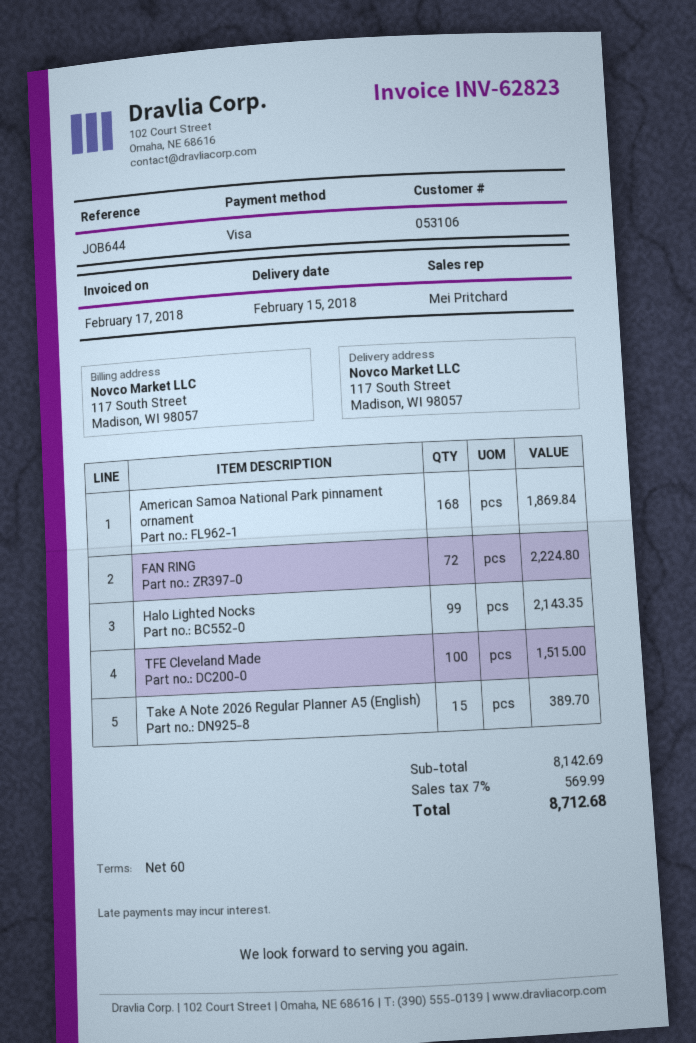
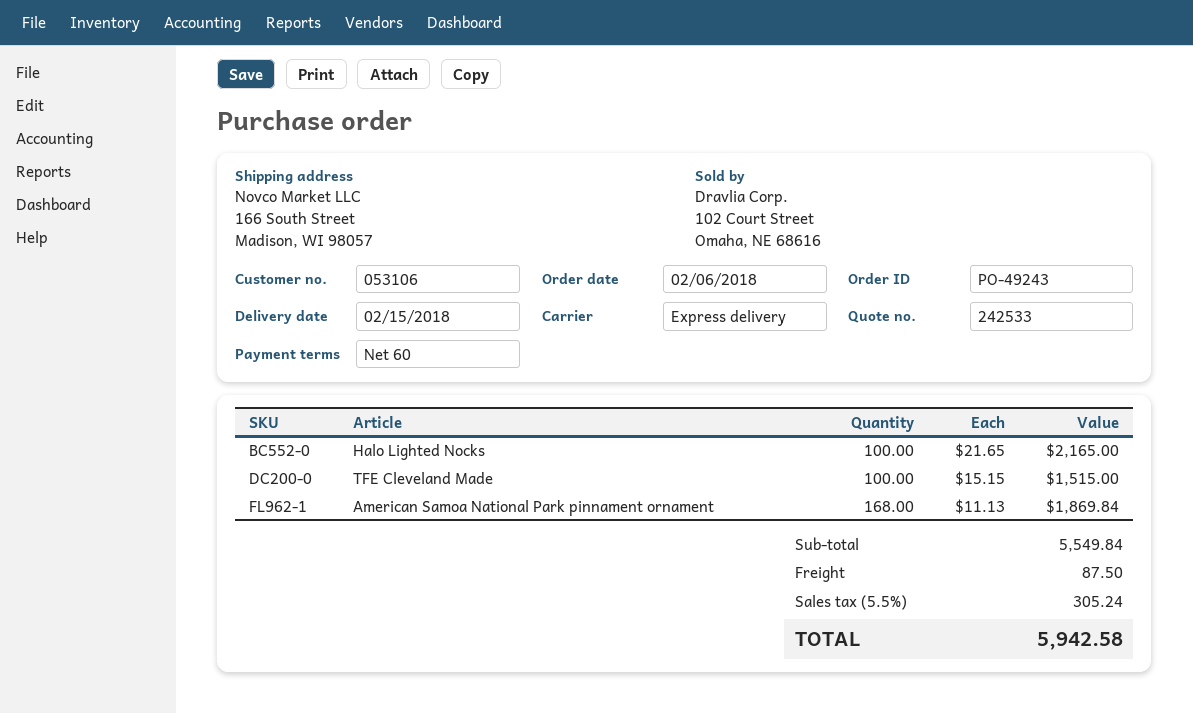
ship to: 117 South Street, Madison, WI 98057 -> 166 South Street, Madison, WI 98057
FAN RING: 72 for 2224.80 -> none
Halo Lighted Nocks: 99 for 2143.35 -> 100 for 2165.00
Take A Note 2026 Regular Planner A5 (English): 15 for 389.70 -> none
subtotal: 8142.69 -> 5549.84
shipping: none -> 87.50
tax: 7% = 569.99 -> 5.5% = 305.24
total: 8712.68 -> 5942.58

